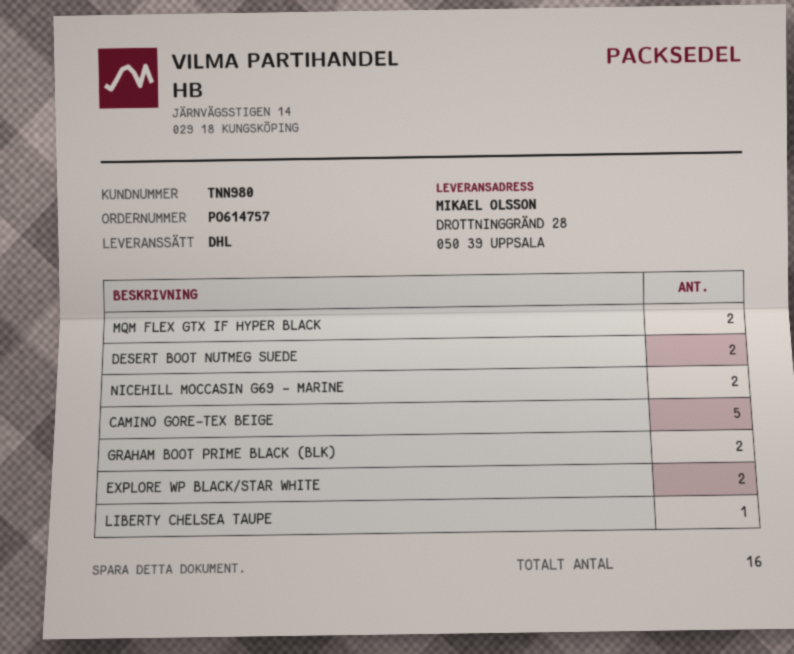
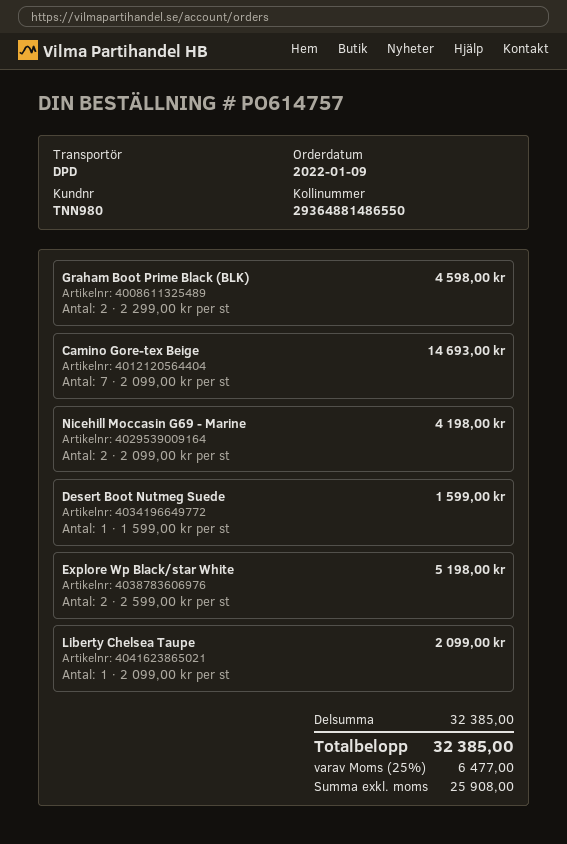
shipping method: DHL -> DPD
MQM FLEX GTX IF HYPER BLACK: 2 -> none
DESERT BOOT NUTMEG SUEDE: 2 -> 1
CAMINO GORE-TEX BEIGE: 5 -> 7

